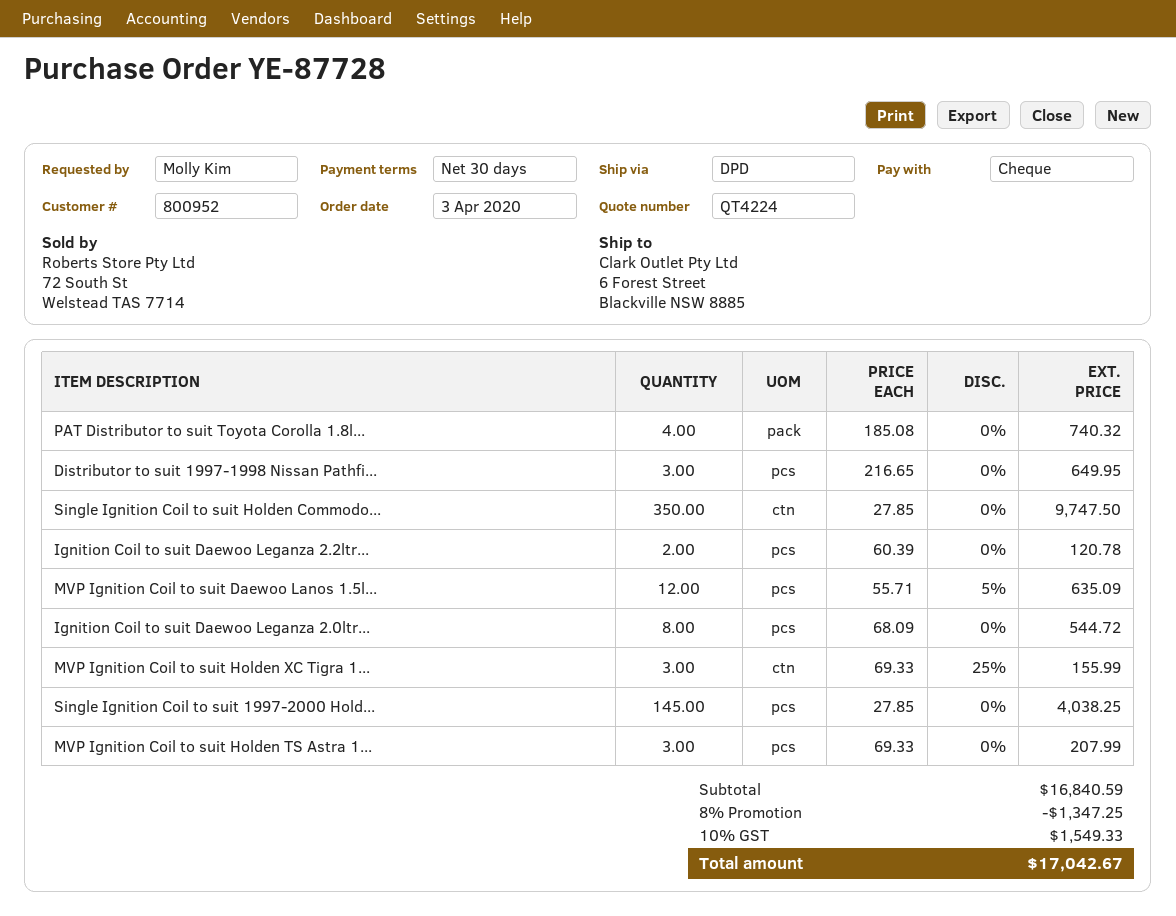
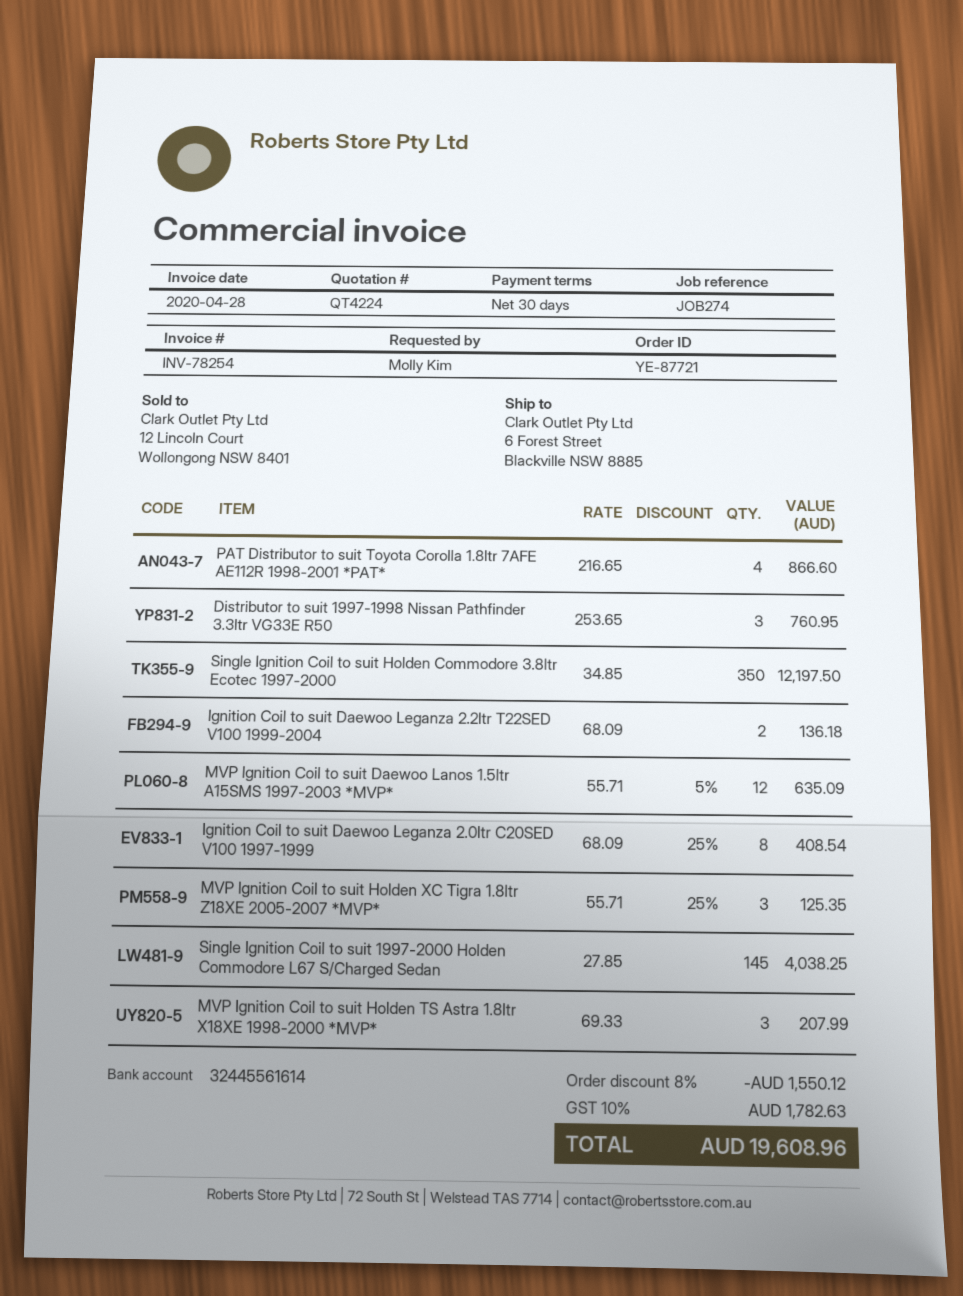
order number: YE-87728 -> YE-87721
PAT Distributor to suit Toyota Corolla 1.8l...: 4 x 185.08 = 740.32 -> 4 x 216.65 = 866.60
Distributor to suit 1997-1998 Nissan Pathfi...: 3 x 216.65 = 649.95 -> 3 x 253.65 = 760.95
Single Ignition Coil to suit Holden Commodo...: 350 x 27.85 = 9747.50 -> 350 x 34.85 = 12197.50
Ignition Coil to suit Daewoo Leganza 2.2ltr...: 2 x 60.39 = 120.78 -> 2 x 68.09 = 136.18
Ignition Coil to suit Daewoo Leganza 2.0ltr...: 8 x 68.09 = 544.72 -> 8 x 68.09 - 25% = 408.54
MVP Ignition Coil to suit Holden XC Tigra 1...: 3 x 69.33 - 25% = 155.99 -> 3 x 55.71 - 25% = 125.35
discount: 8% = 1347.25 -> 8% = 1550.12
tax: 10% = 1549.33 -> 10% = 1782.63
total: 17042.67 -> 19608.96

